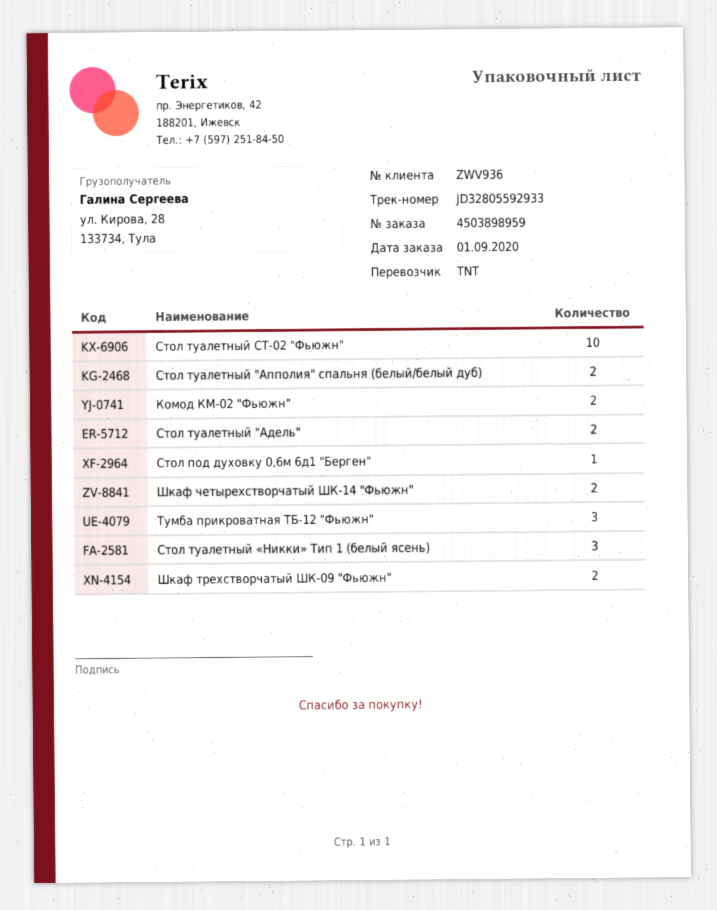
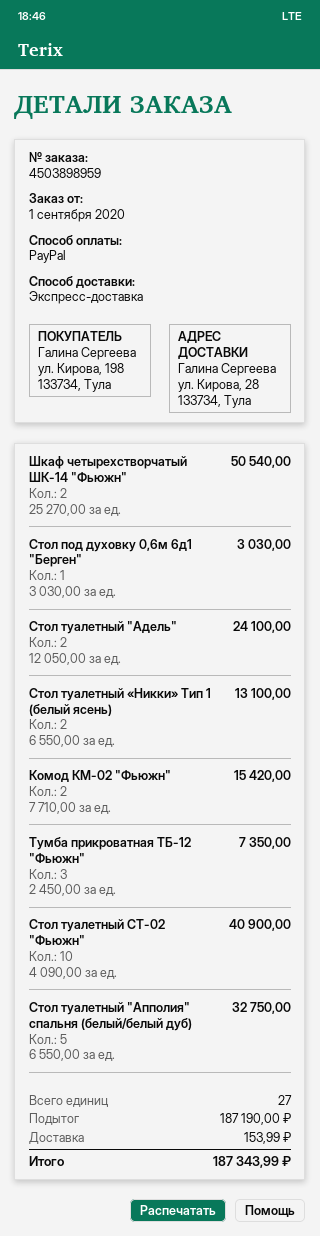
shipping method: TNT -> express
Стол туалетный "Апполия" спальня (белый/белый дуб): 2 -> 5
Стол туалетный «Никки» Тип 1 (белый ясень): 3 -> 2
Шкаф трехстворчатый ШК-09 "Фьюжн": 2 -> none

